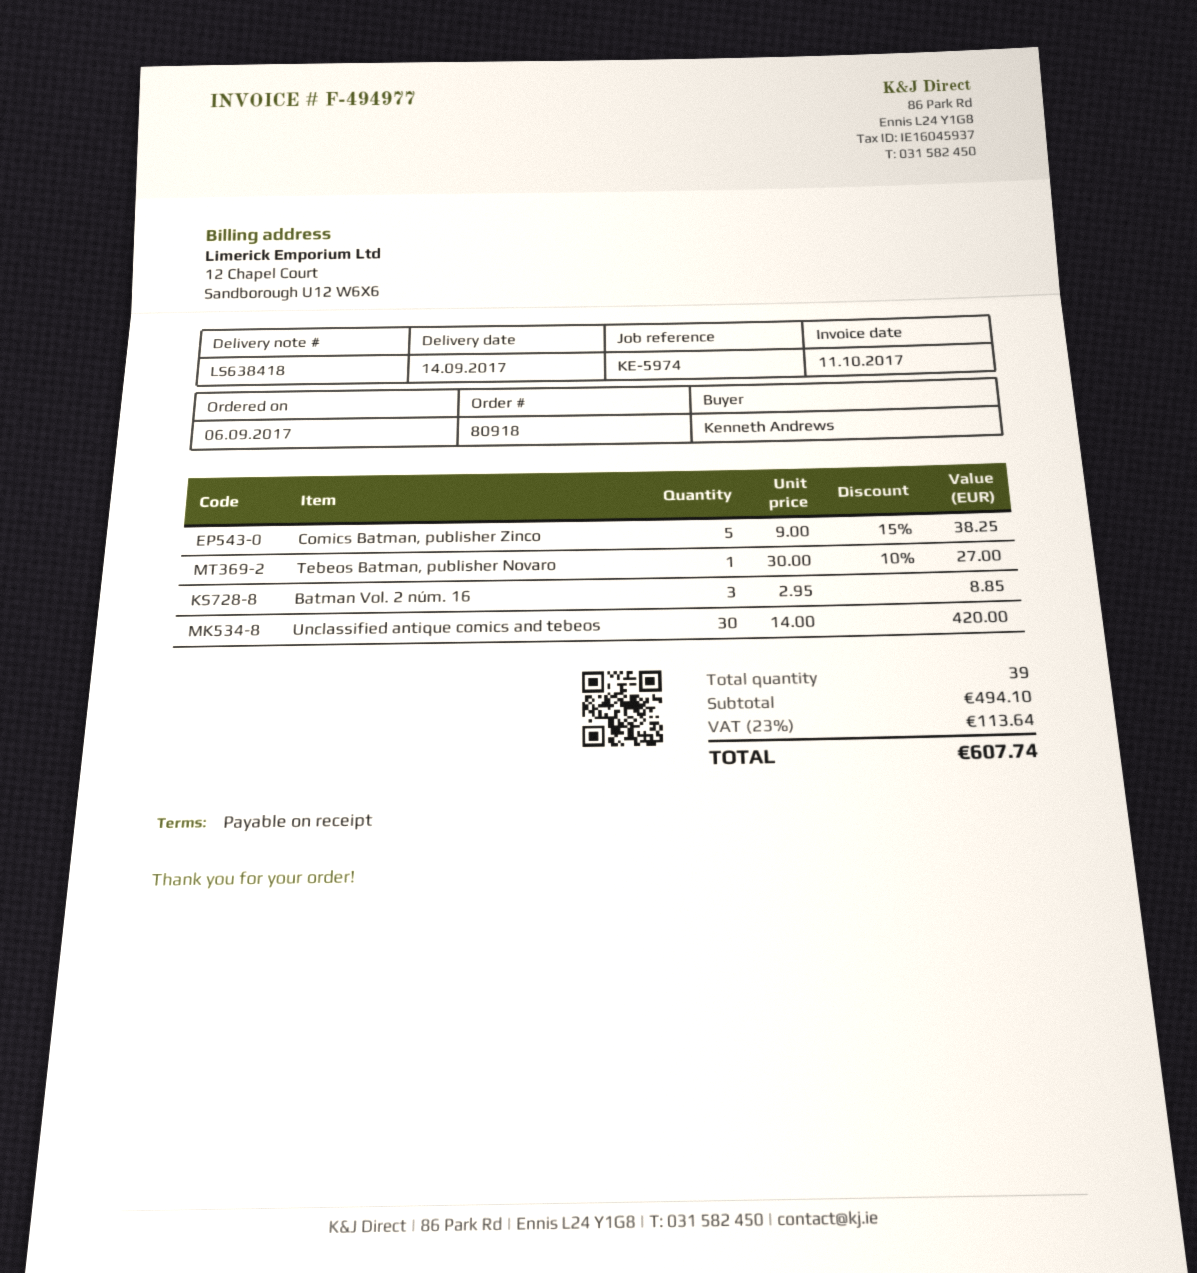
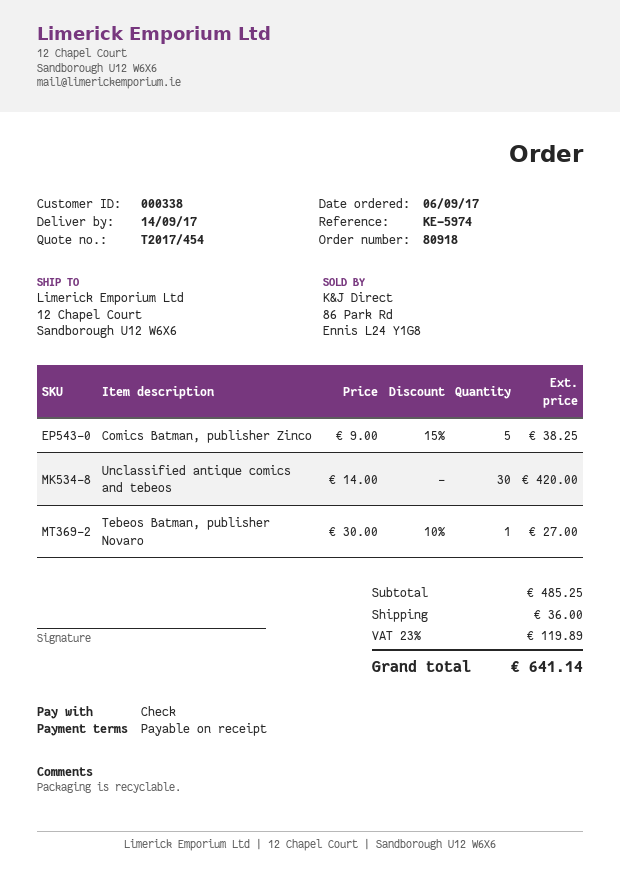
Batman Vol. 2 núm. 16: 3 x 2.95 = 8.85 -> none
subtotal: 494.10 -> 485.25
shipping: none -> 36.00
tax: 23% = 113.64 -> 23% = 119.89
total: 607.74 -> 641.14

